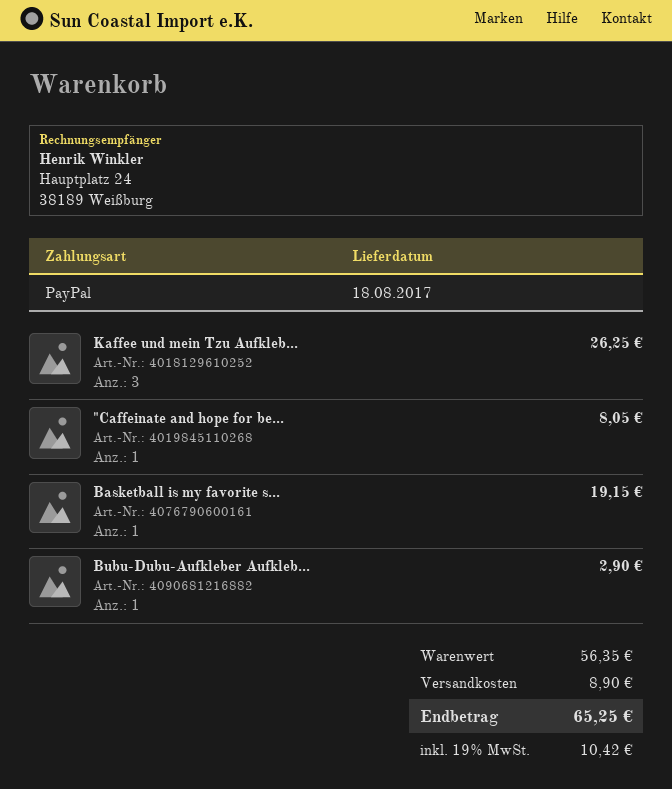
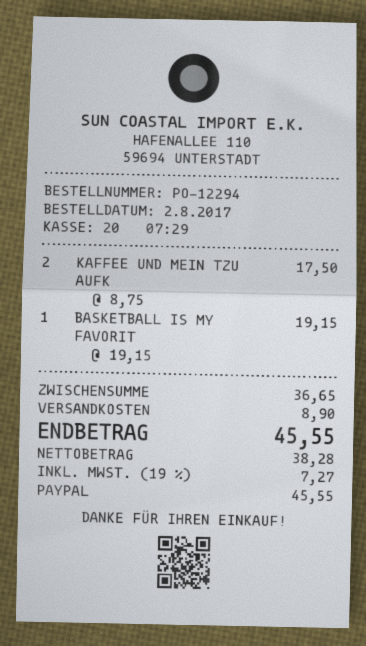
Kaffee und mein Tzu Aufkleb...: 3 for 26.25 -> 2 for 17.50
"Caffeinate and hope for be...: 1 for 8.05 -> none
Bubu-Dubu-Aufkleber Aufkleb...: 1 for 2.90 -> none
subtotal: 56.35 -> 36.65
tax: 19% = 10.42 -> 19% = 7.27
total: 65.25 -> 45.55

